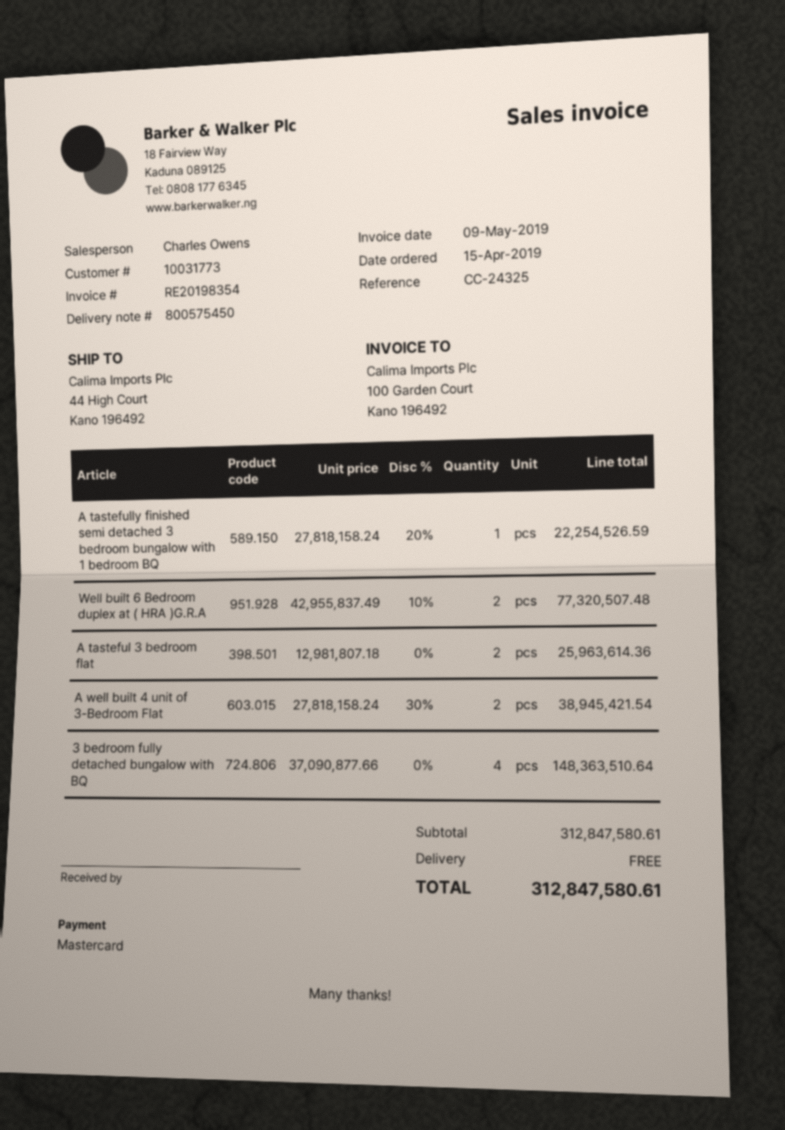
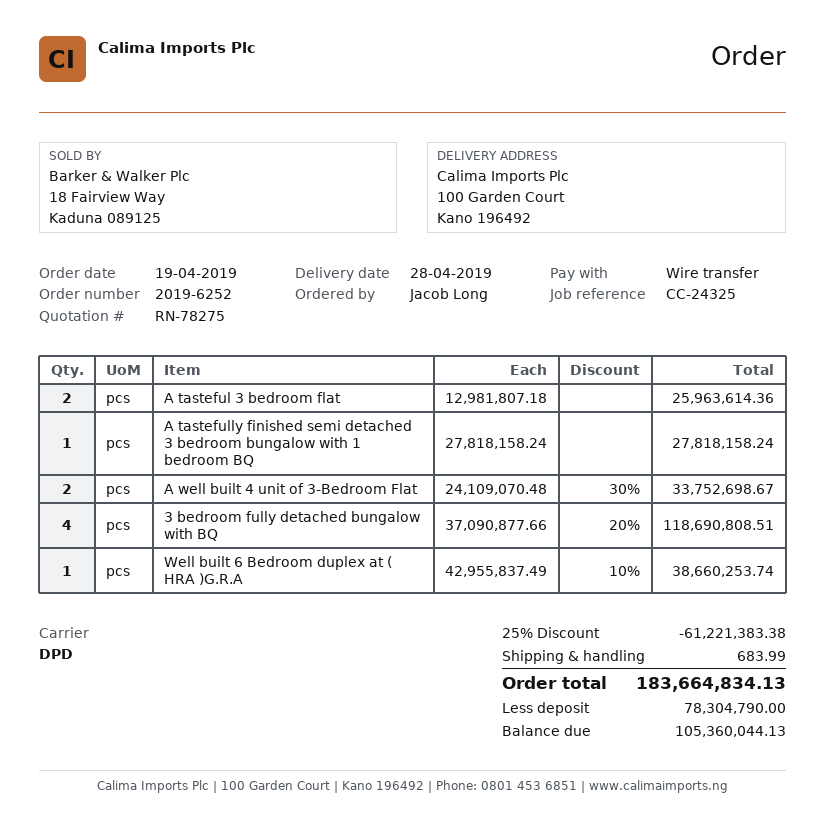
order date: 2019-04-15 -> 2019-04-19
payment method: Mastercard -> bank transfer
ship to: 44 High Court, Kano 196492 -> 100 Garden Court, Kano 196492
A tastefully finished semi detached 3 bedroom bungalow with 1 bedroom BQ: 1 x 27818158.24 - 20% = 22254526.59 -> 1 x 27818158.24 = 27818158.24
Well built 6 Bedroom duplex at ( HRA )G.R.A: 2 x 42955837.49 - 10% = 77320507.48 -> 1 x 42955837.49 - 10% = 38660253.74
A well built 4 unit of 3-Bedroom Flat: 2 x 27818158.24 - 30% = 38945421.54 -> 2 x 24109070.48 - 30% = 33752698.67
3 bedroom fully detached bungalow with BQ: 4 x 37090877.66 = 148363510.64 -> 4 x 37090877.66 - 20% = 118690808.51
discount: none -> 25% = 61221383.38
shipping: 0.00 -> 683.99
total: 312847580.61 -> 183664834.13

